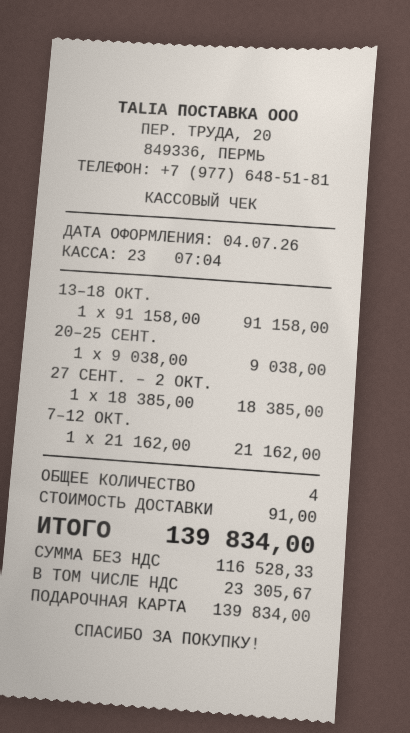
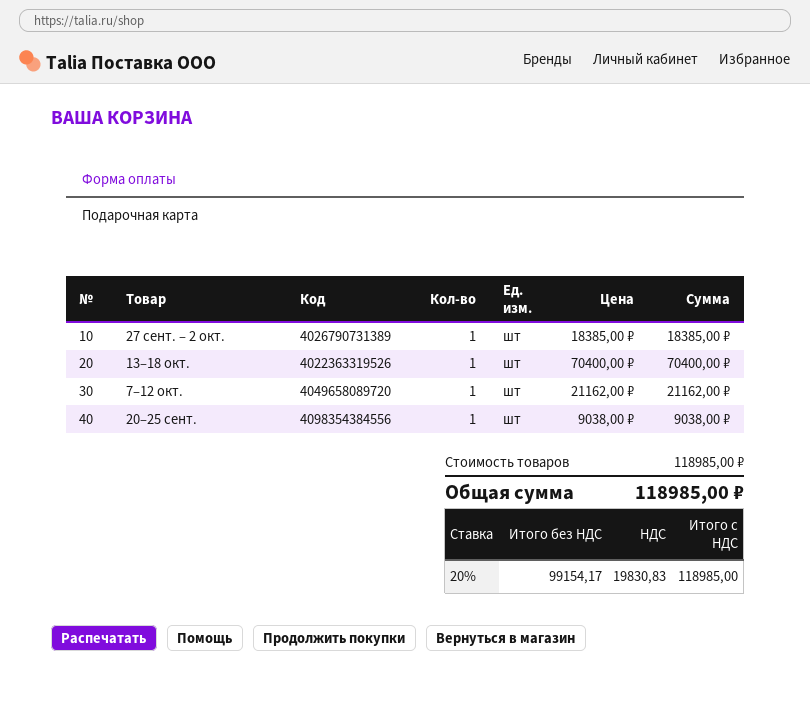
13–18 ОКТ.: 1 x 91158.00 = 91158.00 -> 1 x 70400.00 = 70400.00
shipping: 91.00 -> none
net: 116528.33 -> 99154.17
tax: 23305.67 -> 19830.83
total: 139834.00 -> 118985.00

